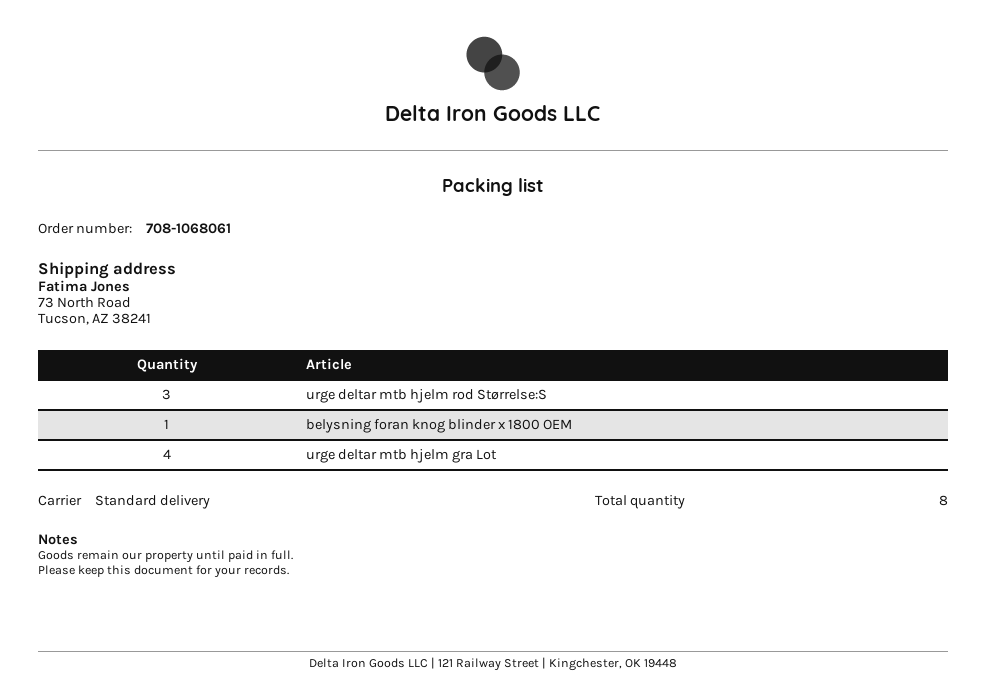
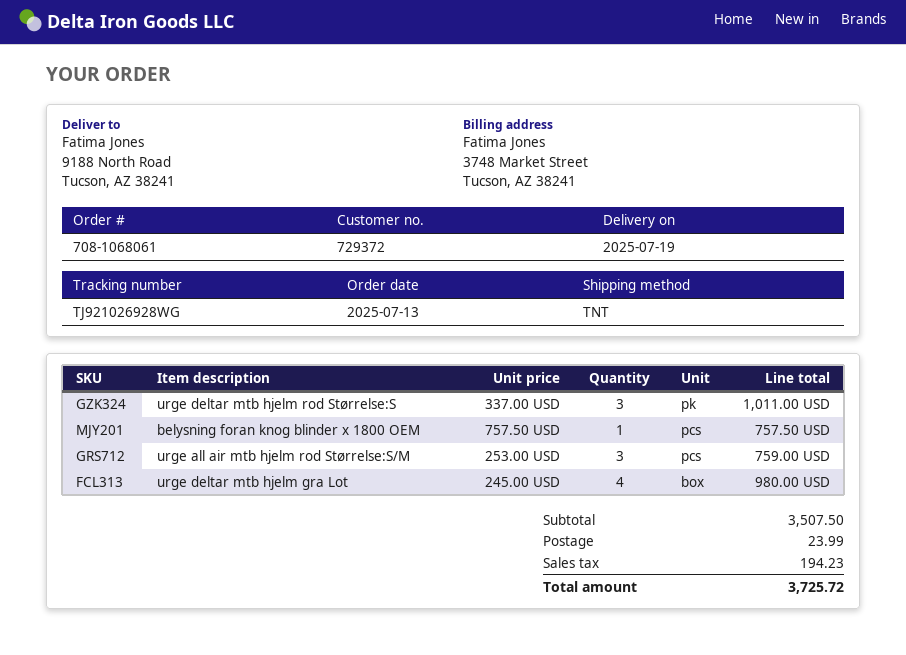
shipping method: standard -> TNT
ship to: 73 North Road, Tucson, AZ 38241 -> 9188 North Road, Tucson, AZ 38241
urge all air mtb hjelm rod Størrelse:S/M: none -> 3

